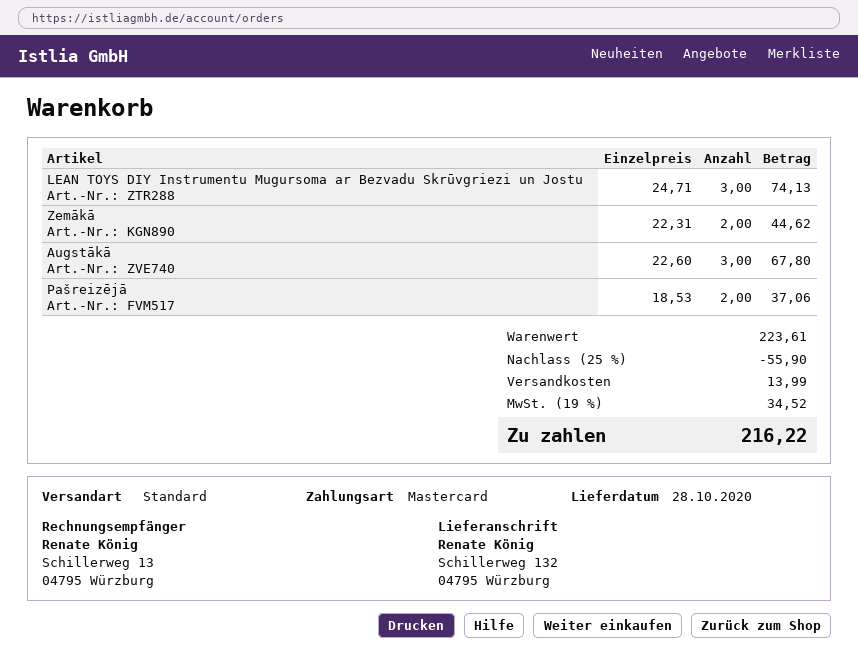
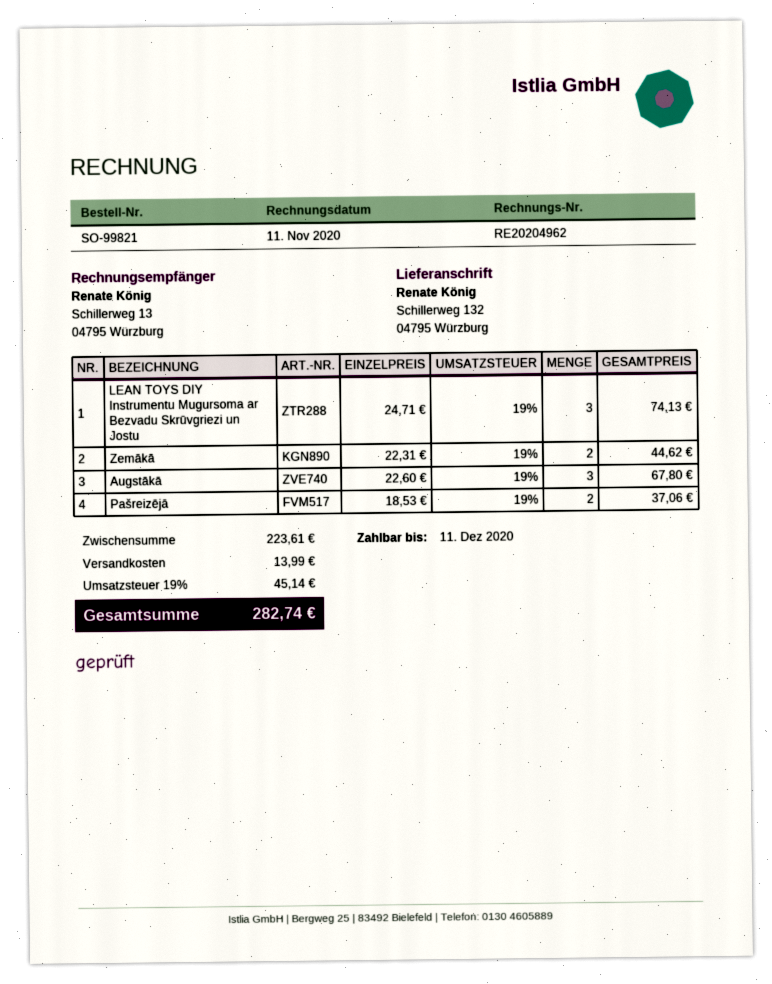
discount: 25% = 55.90 -> none
tax: 19% = 34.52 -> 19% = 45.14
total: 216.22 -> 282.74

